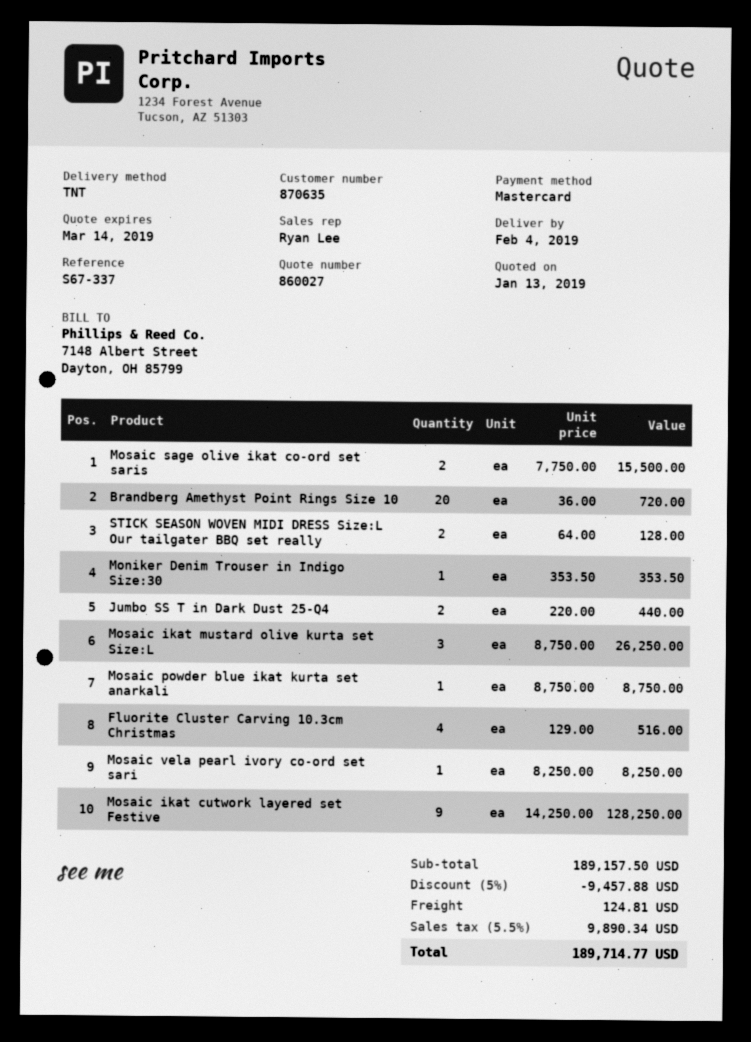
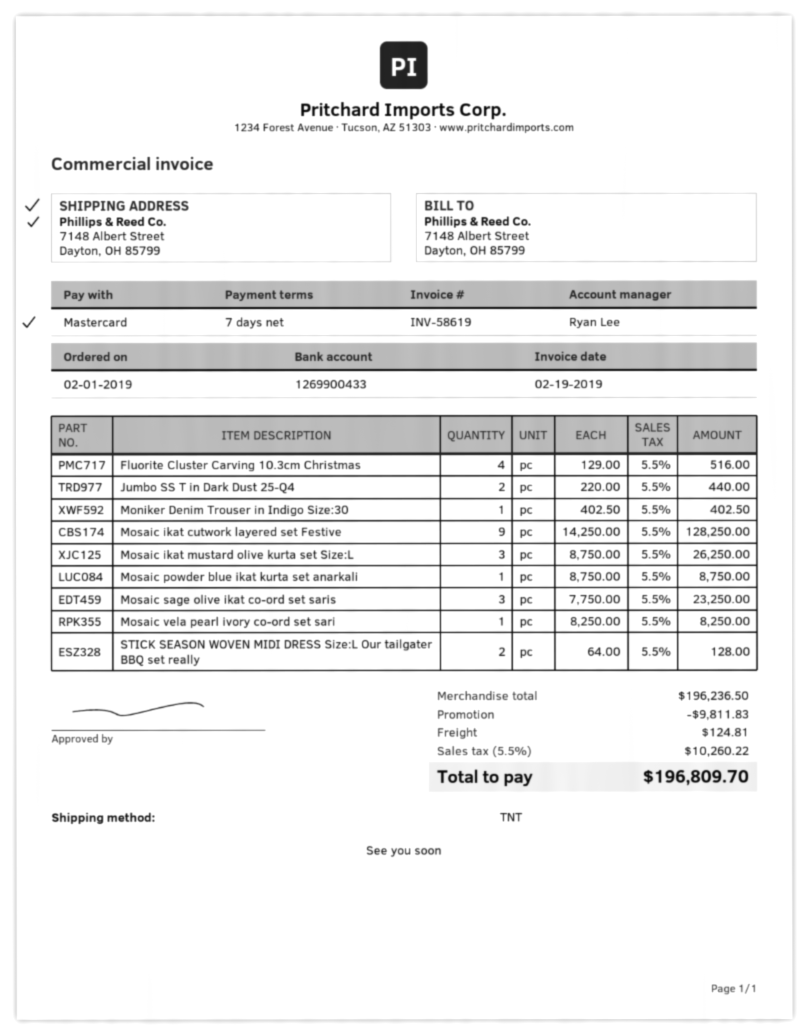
Mosaic sage olive ikat co-ord set saris: 2 x 7750.00 = 15500.00 -> 3 x 7750.00 = 23250.00
Brandberg Amethyst Point Rings Size 10: 20 x 36.00 = 720.00 -> none
Moniker Denim Trouser in Indigo Size:30: 1 x 353.50 = 353.50 -> 1 x 402.50 = 402.50
subtotal: 189157.50 -> 196236.50
discount: 9457.88 -> 9811.83
tax: 5.5% = 9890.34 -> 5.5% = 10260.22
total: 189714.77 -> 196809.70

